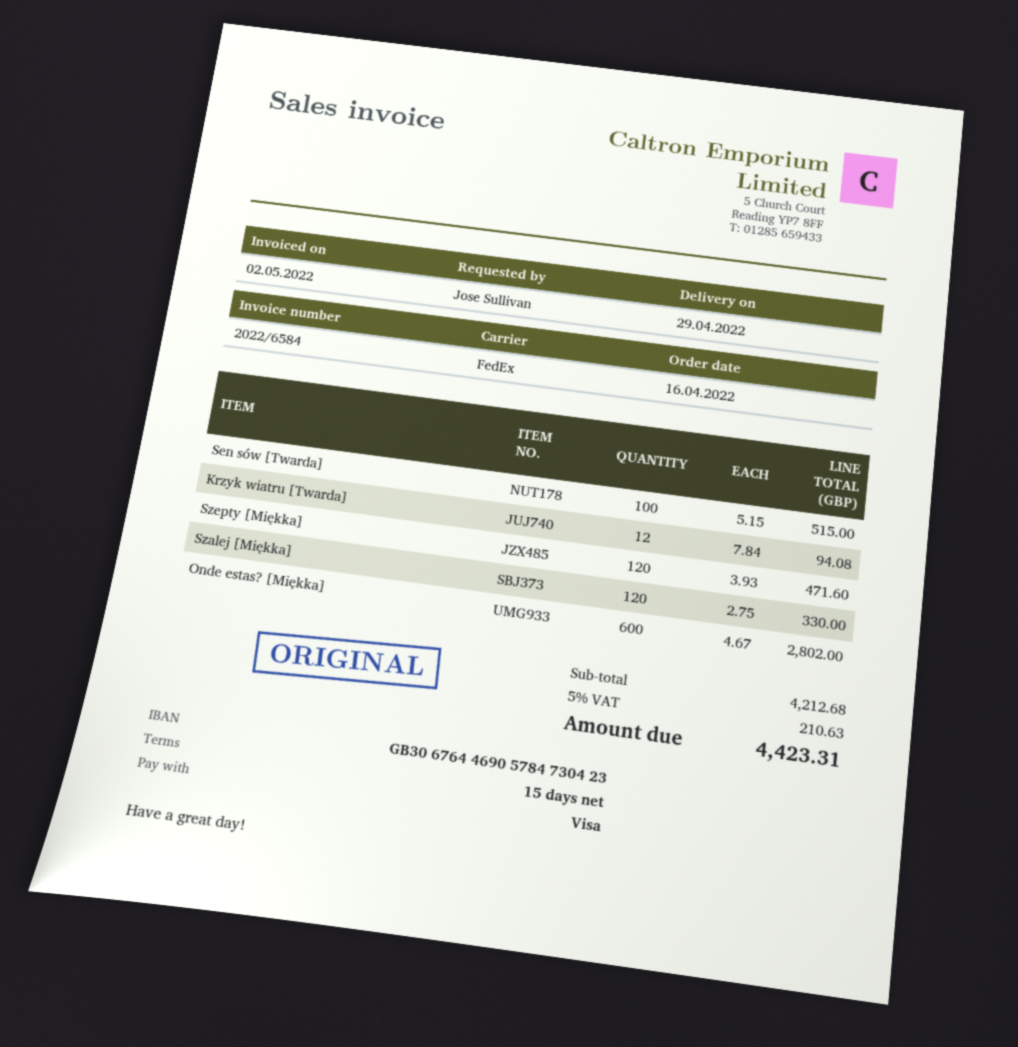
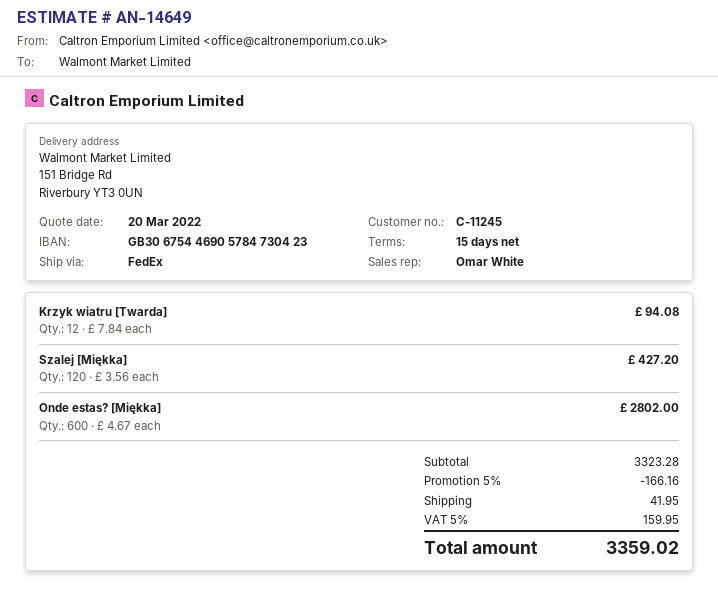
bank account: GB30676446905784730423 -> GB30675446905784730423
Sen sów [Twarda]: 100 x 5.15 = 515.00 -> none
Szepty [Miękka]: 120 x 3.93 = 471.60 -> none
Szalej [Miękka]: 120 x 2.75 = 330.00 -> 120 x 3.56 = 427.20
subtotal: 4212.68 -> 3323.28
discount: none -> 5% = 166.16
shipping: none -> 41.95
tax: 5% = 210.63 -> 5% = 159.95
total: 4423.31 -> 3359.02

